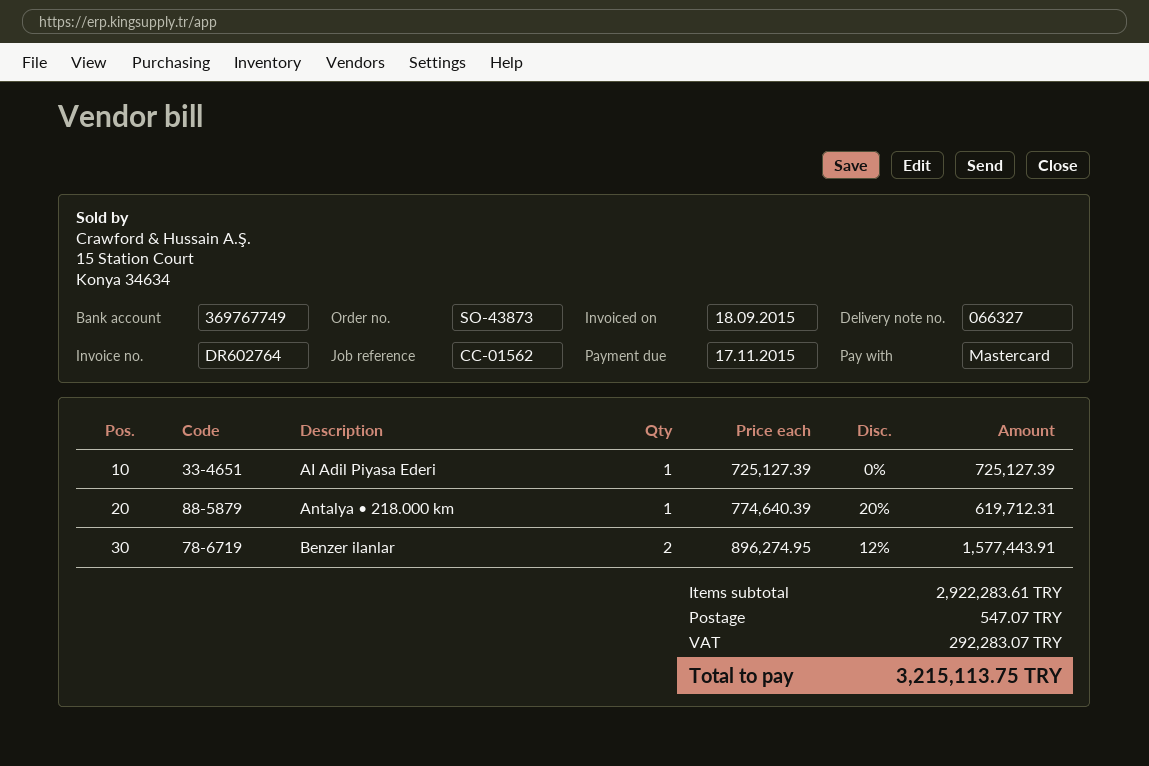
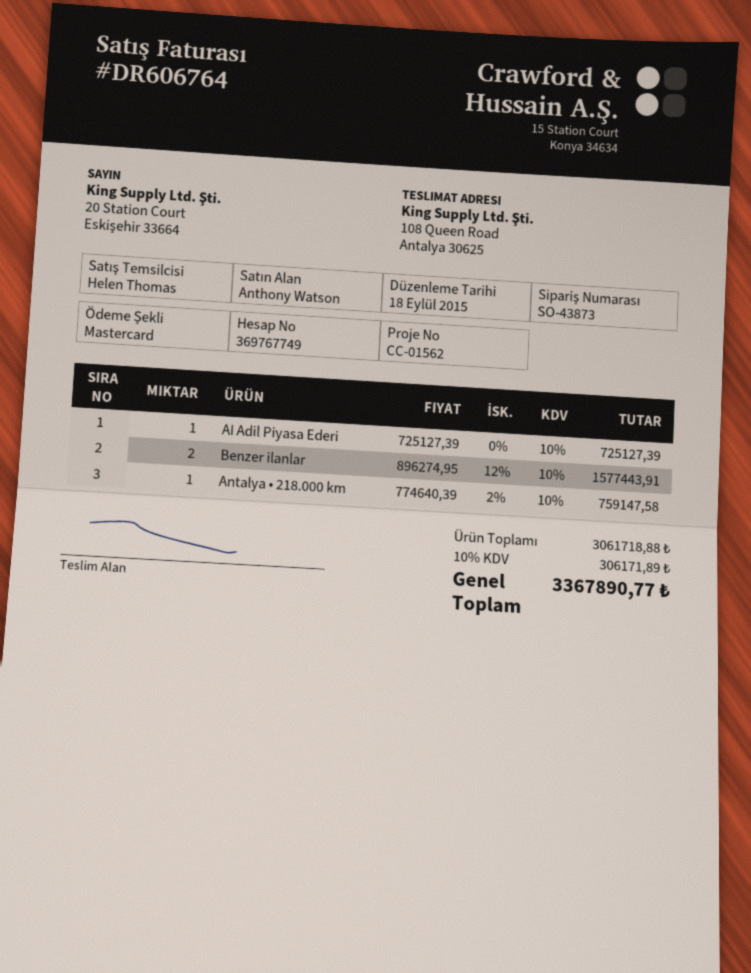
invoice number: DR602764 -> DR606764
Antalya • 218.000 km: 1 x 774640.39 - 20% = 619712.31 -> 1 x 774640.39 - 2% = 759147.58
subtotal: 2922283.61 -> 3061718.88
shipping: 547.07 -> none
tax: 292283.07 -> 306171.89
total: 3215113.75 -> 3367890.77

